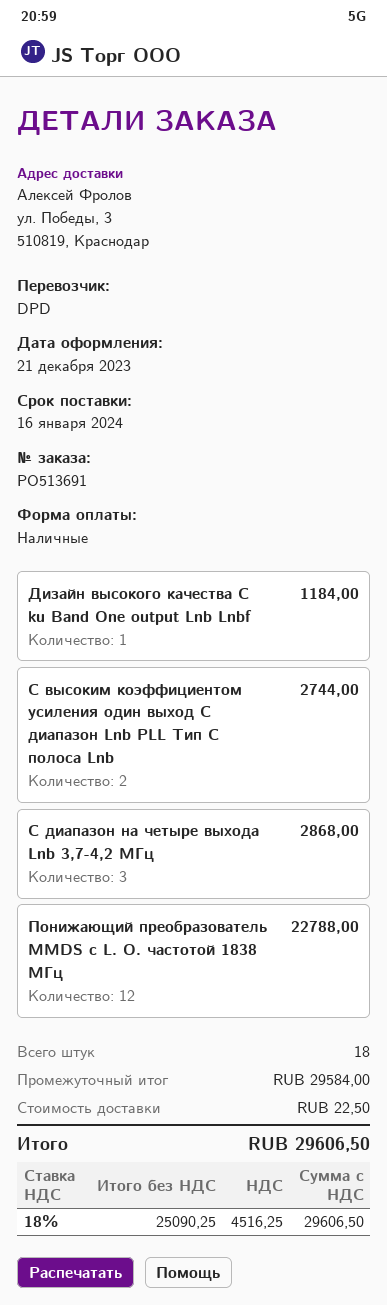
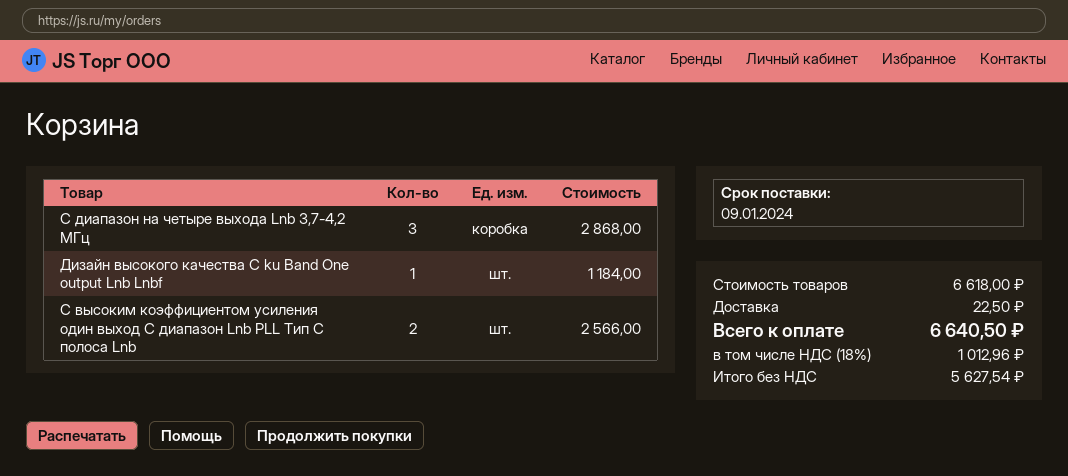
delivery date: 2024-01-16 -> 2024-01-09
С высоким коэффициентом усиления один выход C диапазон Lnb PLL Тип C полоса Lnb: 2 for 2744.00 -> 2 for 2566.00
Понижающий преобразователь MMDS с L. O. частотой 1838 МГц: 12 for 22788.00 -> none
subtotal: 29584.00 -> 6618.00
net: 25090.25 -> 5627.54
tax: 18% = 4516.25 -> 18% = 1012.96
total: 29606.50 -> 6640.50

